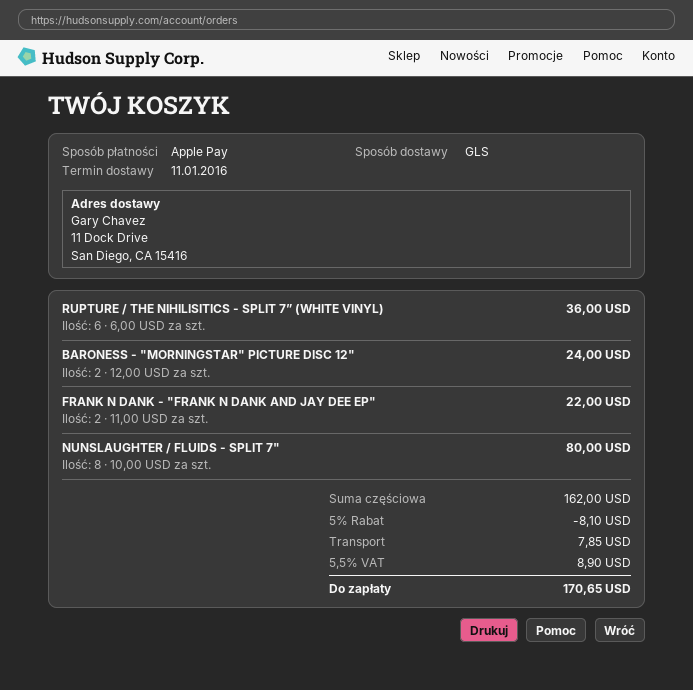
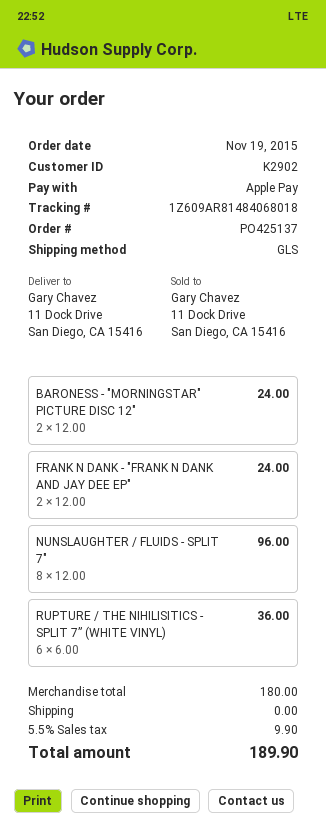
FRANK N DANK - "FRANK N DANK AND JAY DEE EP": 2 x 11.00 = 22.00 -> 2 x 12.00 = 24.00
NUNSLAUGHTER / FLUIDS - SPLIT 7": 8 x 10.00 = 80.00 -> 8 x 12.00 = 96.00
subtotal: 162.00 -> 180.00
discount: 5% = 8.10 -> none
shipping: 7.85 -> 0.00
tax: 5.5% = 8.90 -> 5.5% = 9.90
total: 170.65 -> 189.90

